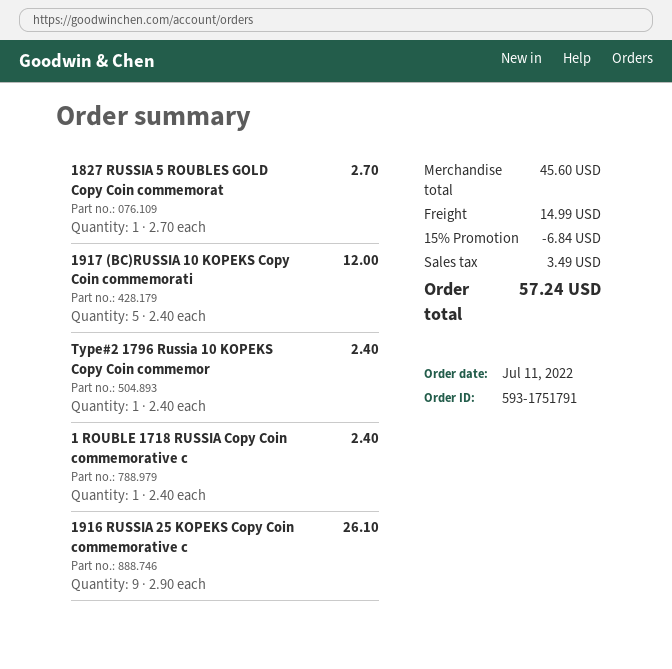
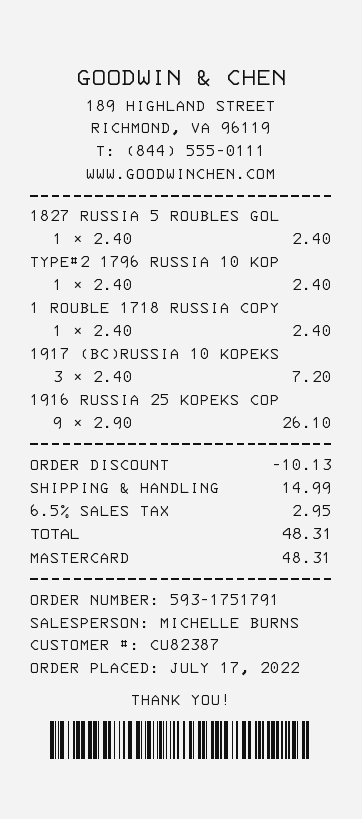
order date: 2022-07-11 -> 2022-07-17
1827 RUSSIA 5 ROUBLES GOLD Copy Coin commemorat: 1 x 2.70 = 2.70 -> 1 x 2.40 = 2.40
1917 (BC)RUSSIA 10 KOPEKS Copy Coin commemorati: 5 x 2.40 = 12.00 -> 3 x 2.40 = 7.20
discount: 6.84 -> 10.13
tax: 3.49 -> 2.95
total: 57.24 -> 48.31

